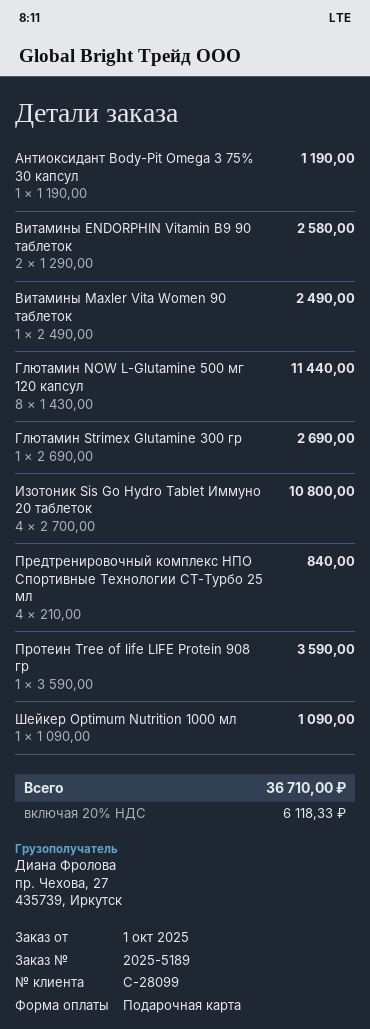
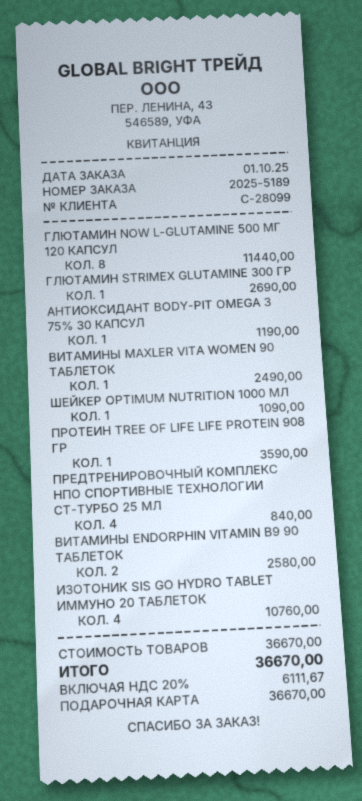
Изотоник Sis Go Hydro Tablet Иммуно 20 таблеток: 4 for 10800.00 -> 4 for 10760.00
tax: 20% = 6118.33 -> 20% = 6111.67
total: 36710.00 -> 36670.00

